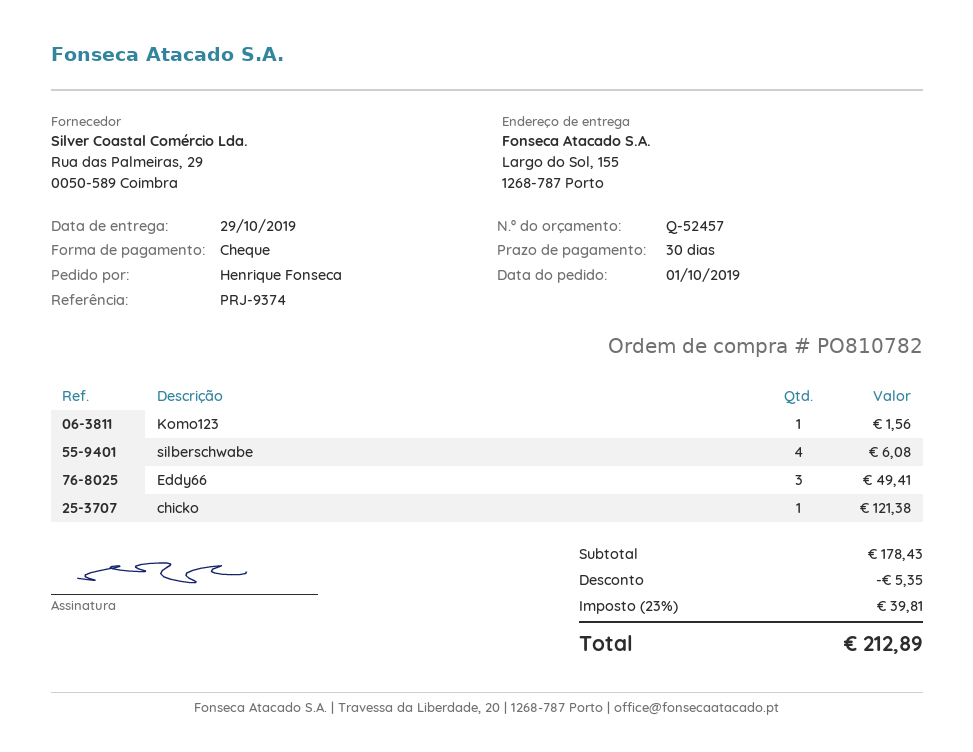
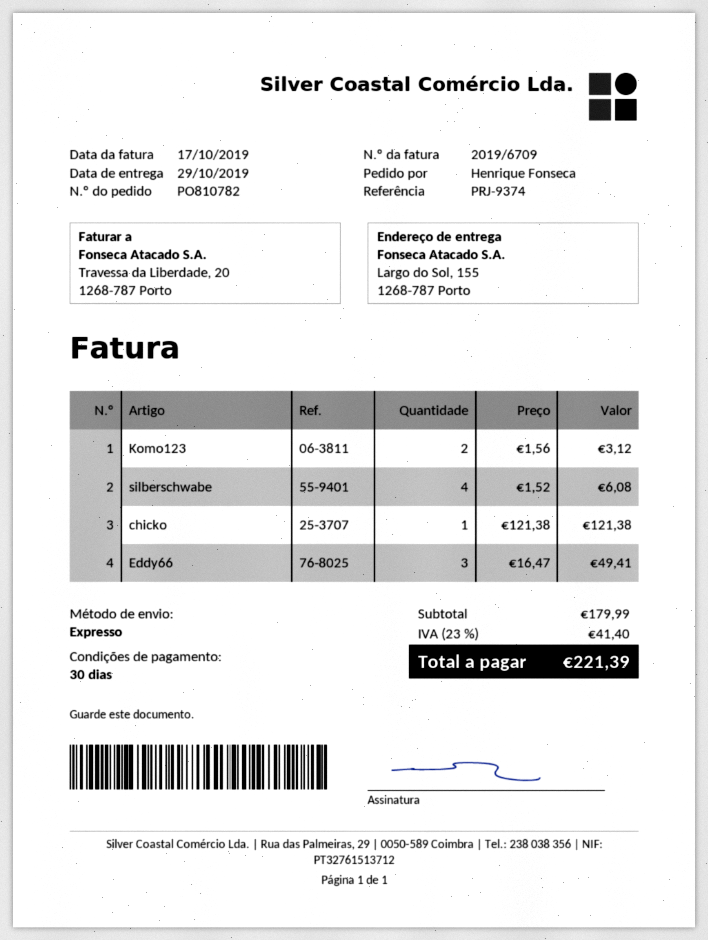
Komo123: 1 for 1.56 -> 2 for 3.12
subtotal: 178.43 -> 179.99
discount: 5.35 -> none
tax: 23% = 39.81 -> 23% = 41.40
total: 212.89 -> 221.39

